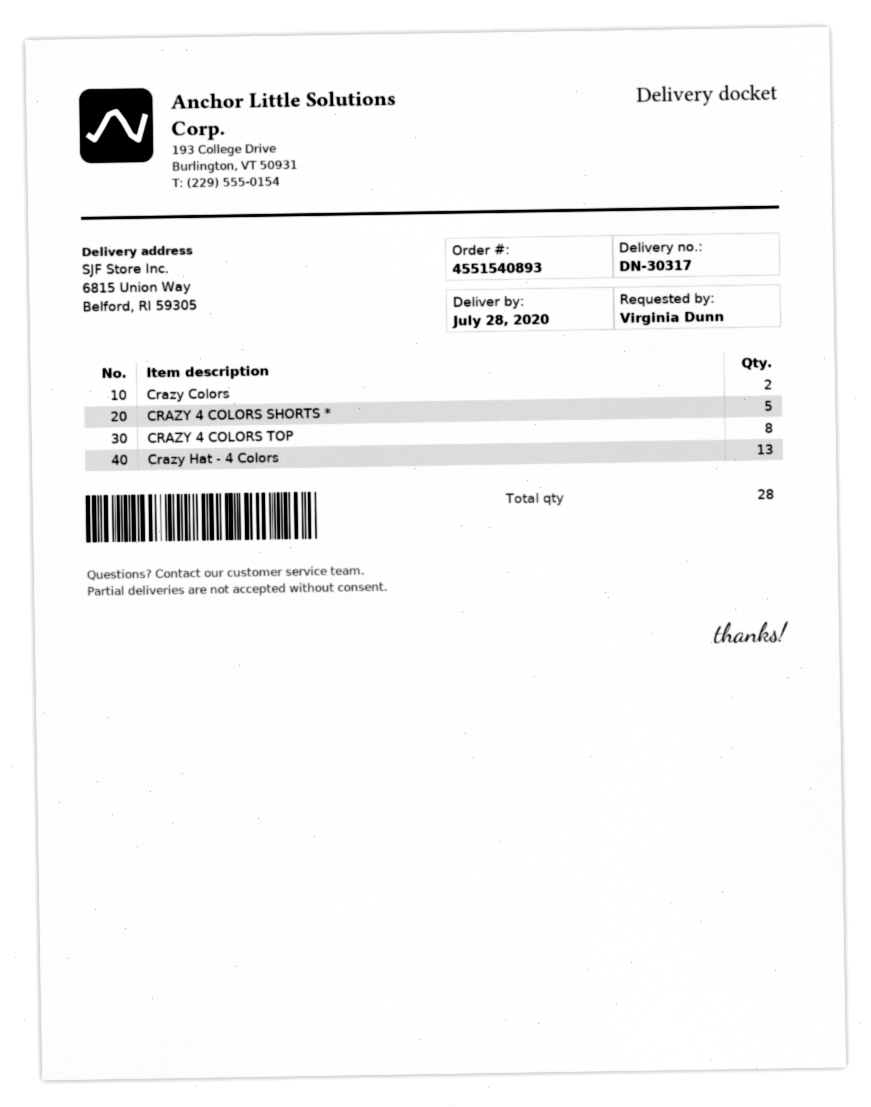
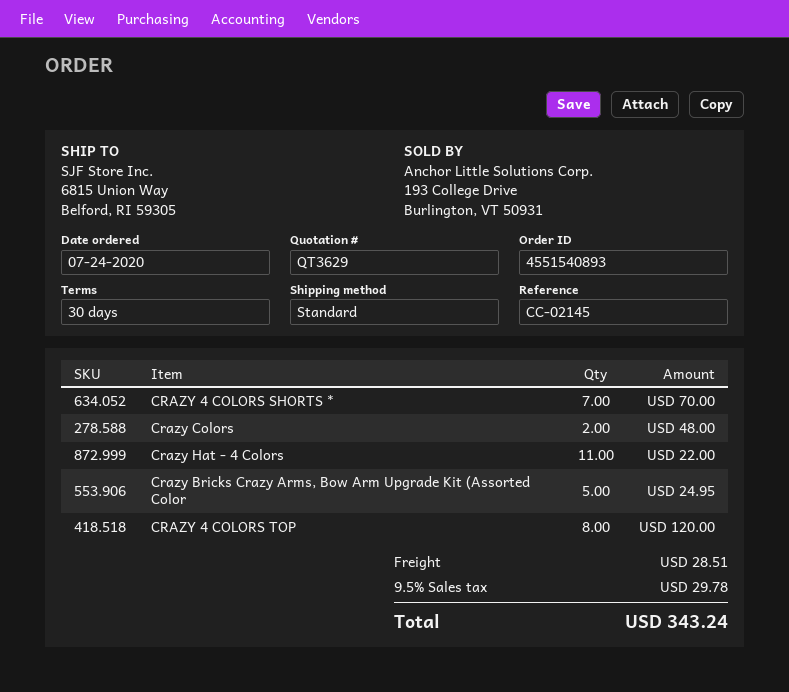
CRAZY 4 COLORS SHORTS *: 5 -> 7
Crazy Hat - 4 Colors: 13 -> 11
Crazy Bricks Crazy Arms, Bow Arm Upgrade Kit (Assorted Color: none -> 5

